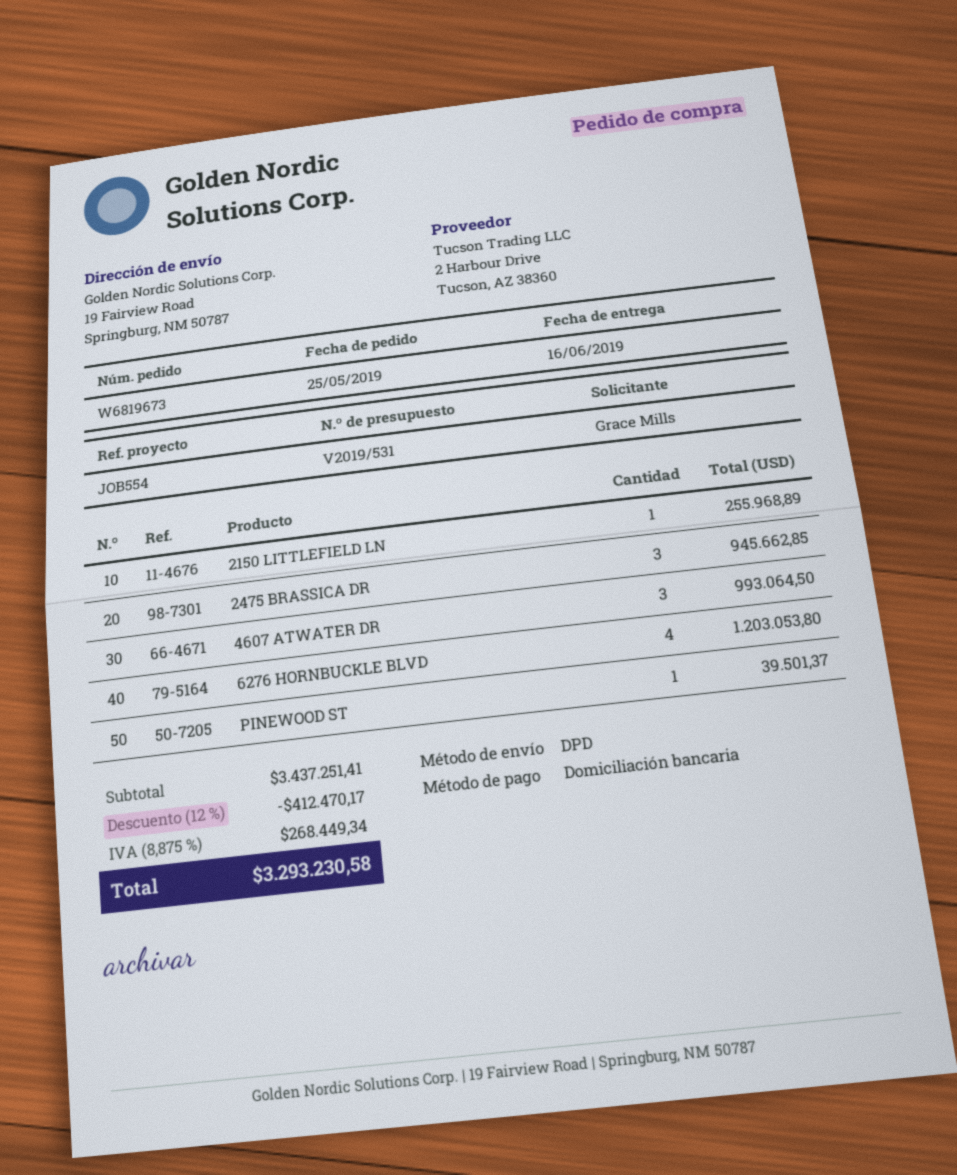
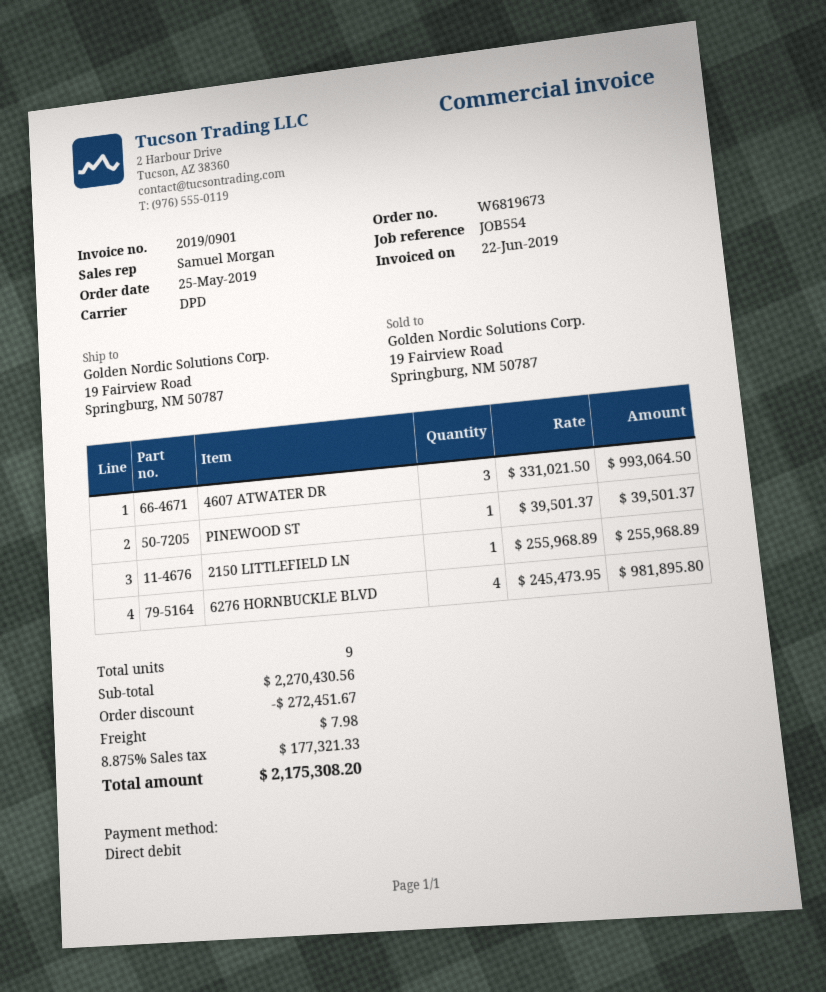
2475 BRASSICA DR: 3 for 945662.85 -> none
6276 HORNBUCKLE BLVD: 4 for 1203053.80 -> 4 for 981895.80
subtotal: 3437251.41 -> 2270430.56
discount: 412470.17 -> 272451.67
shipping: none -> 7.98
tax: 8.875% = 268449.34 -> 8.875% = 177321.33
total: 3293230.58 -> 2175308.20

